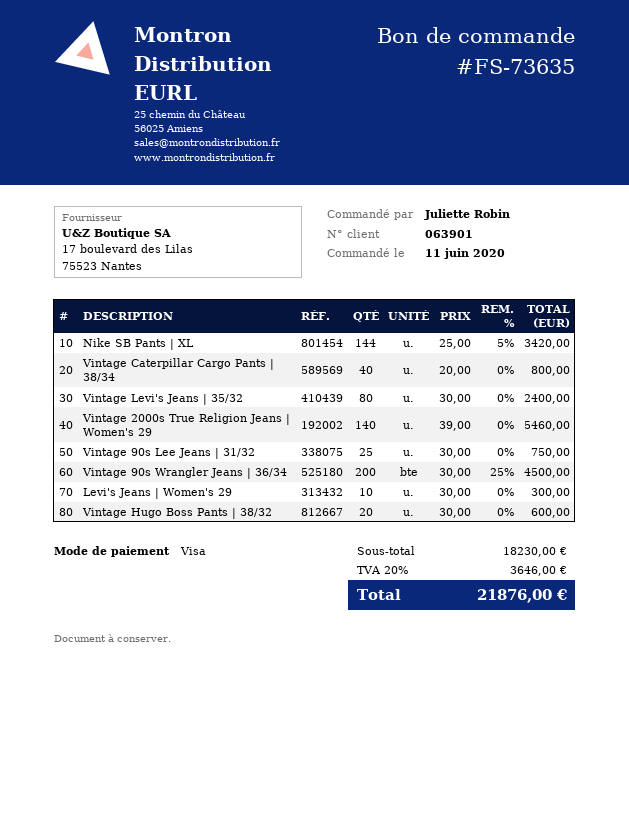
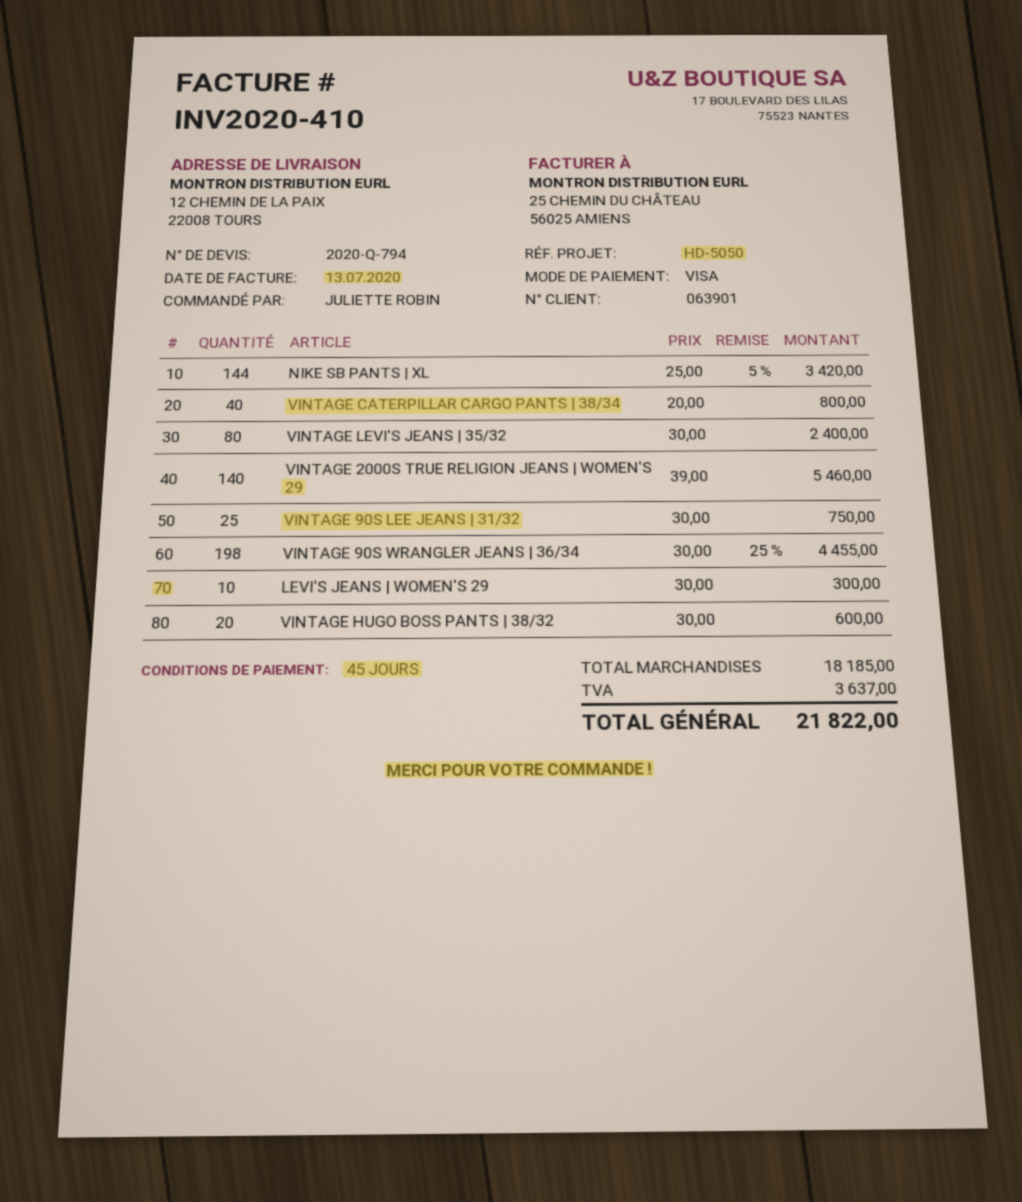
Vintage 90s Wrangler Jeans | 36/34: 200 x 30.00 - 25% = 4500.00 -> 198 x 30.00 - 25% = 4455.00
subtotal: 18230.00 -> 18185.00
tax: 3646.00 -> 3637.00
total: 21876.00 -> 21822.00

